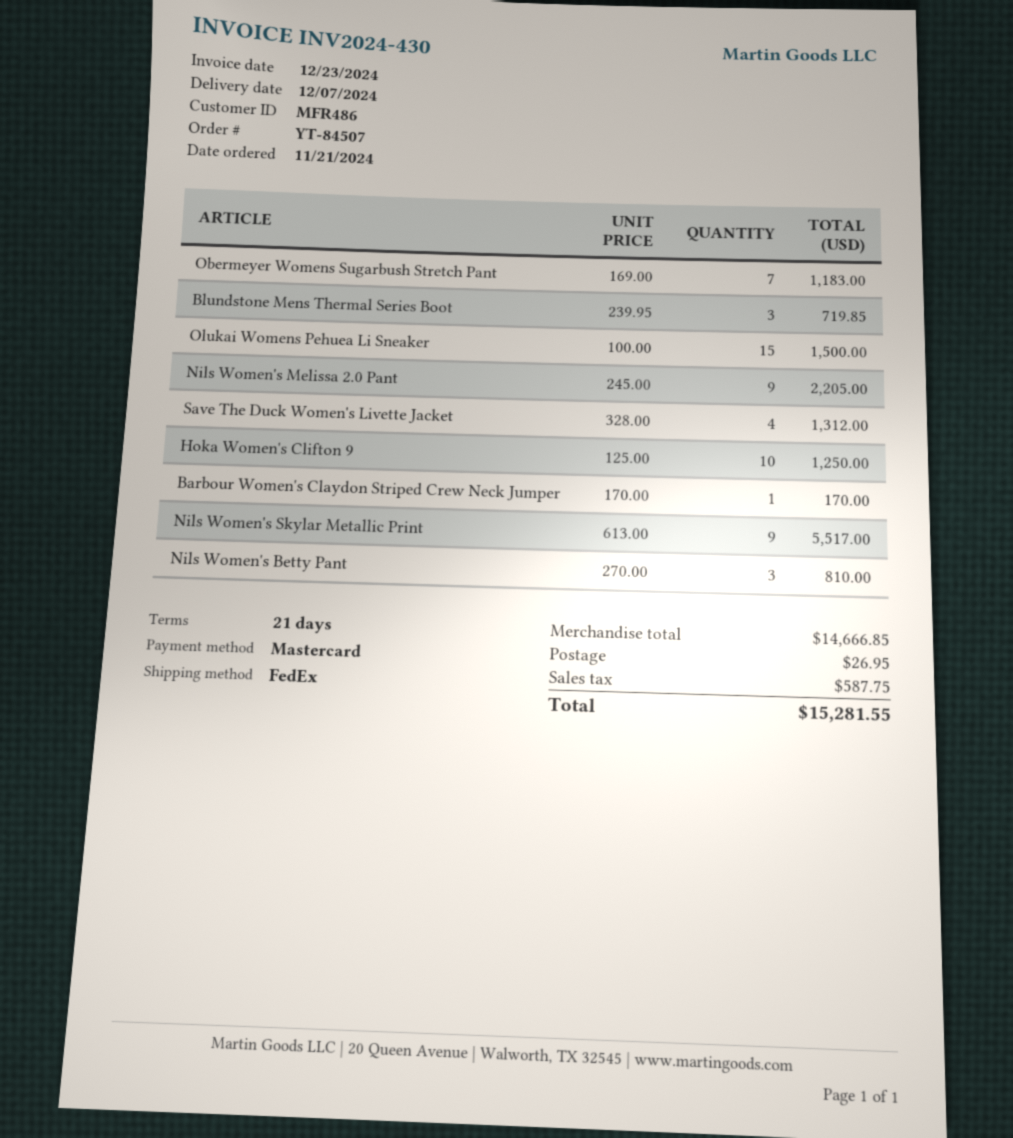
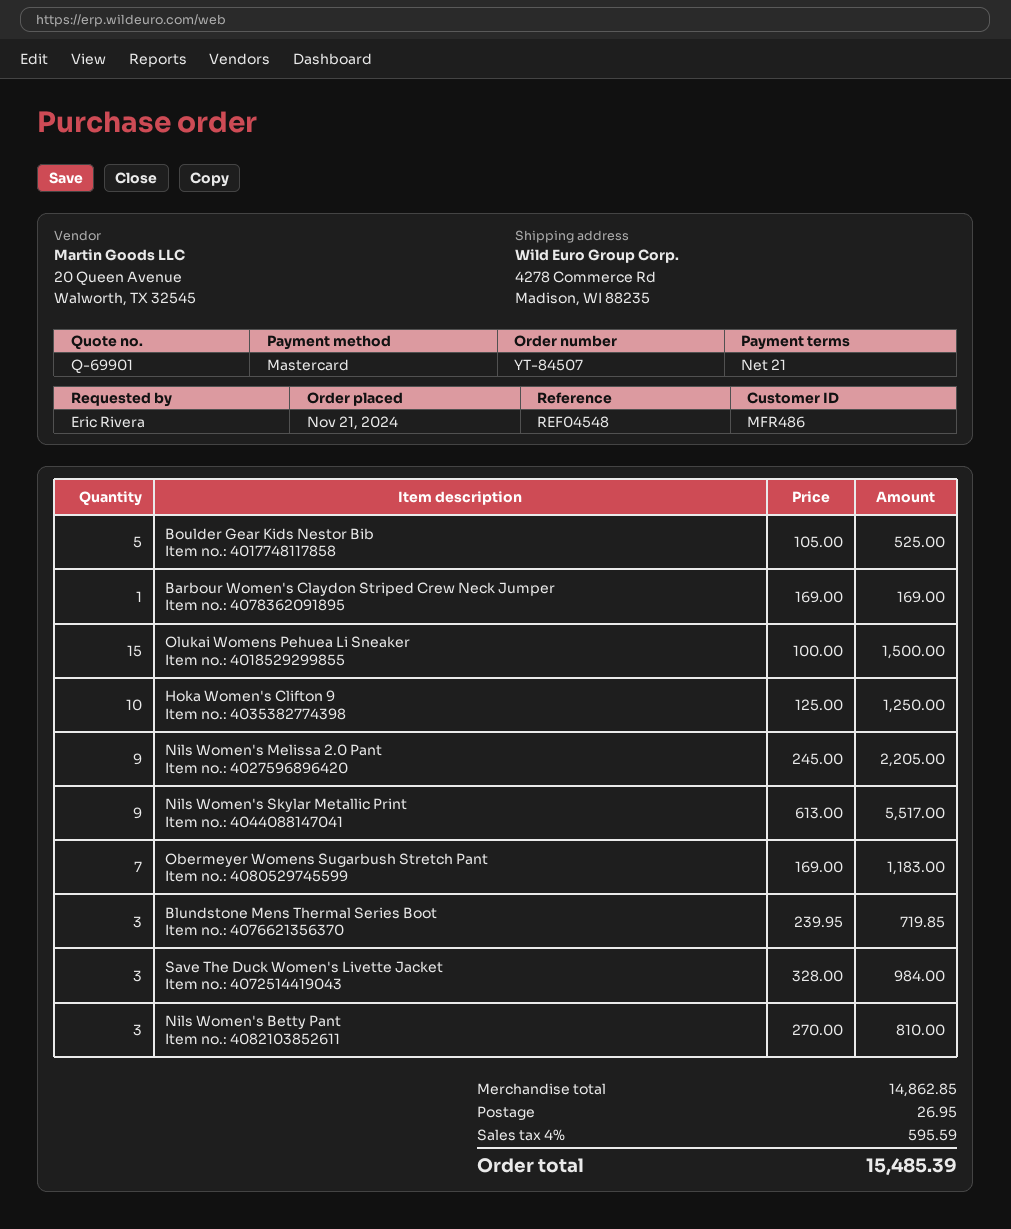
Save The Duck Women's Livette Jacket: 4 x 328.00 = 1312.00 -> 3 x 328.00 = 984.00
Barbour Women's Claydon Striped Crew Neck Jumper: 1 x 170.00 = 170.00 -> 1 x 169.00 = 169.00
Boulder Gear Kids Nestor Bib: none -> 5 x 105.00 = 525.00
subtotal: 14666.85 -> 14862.85
tax: 587.75 -> 595.59
total: 15281.55 -> 15485.39

